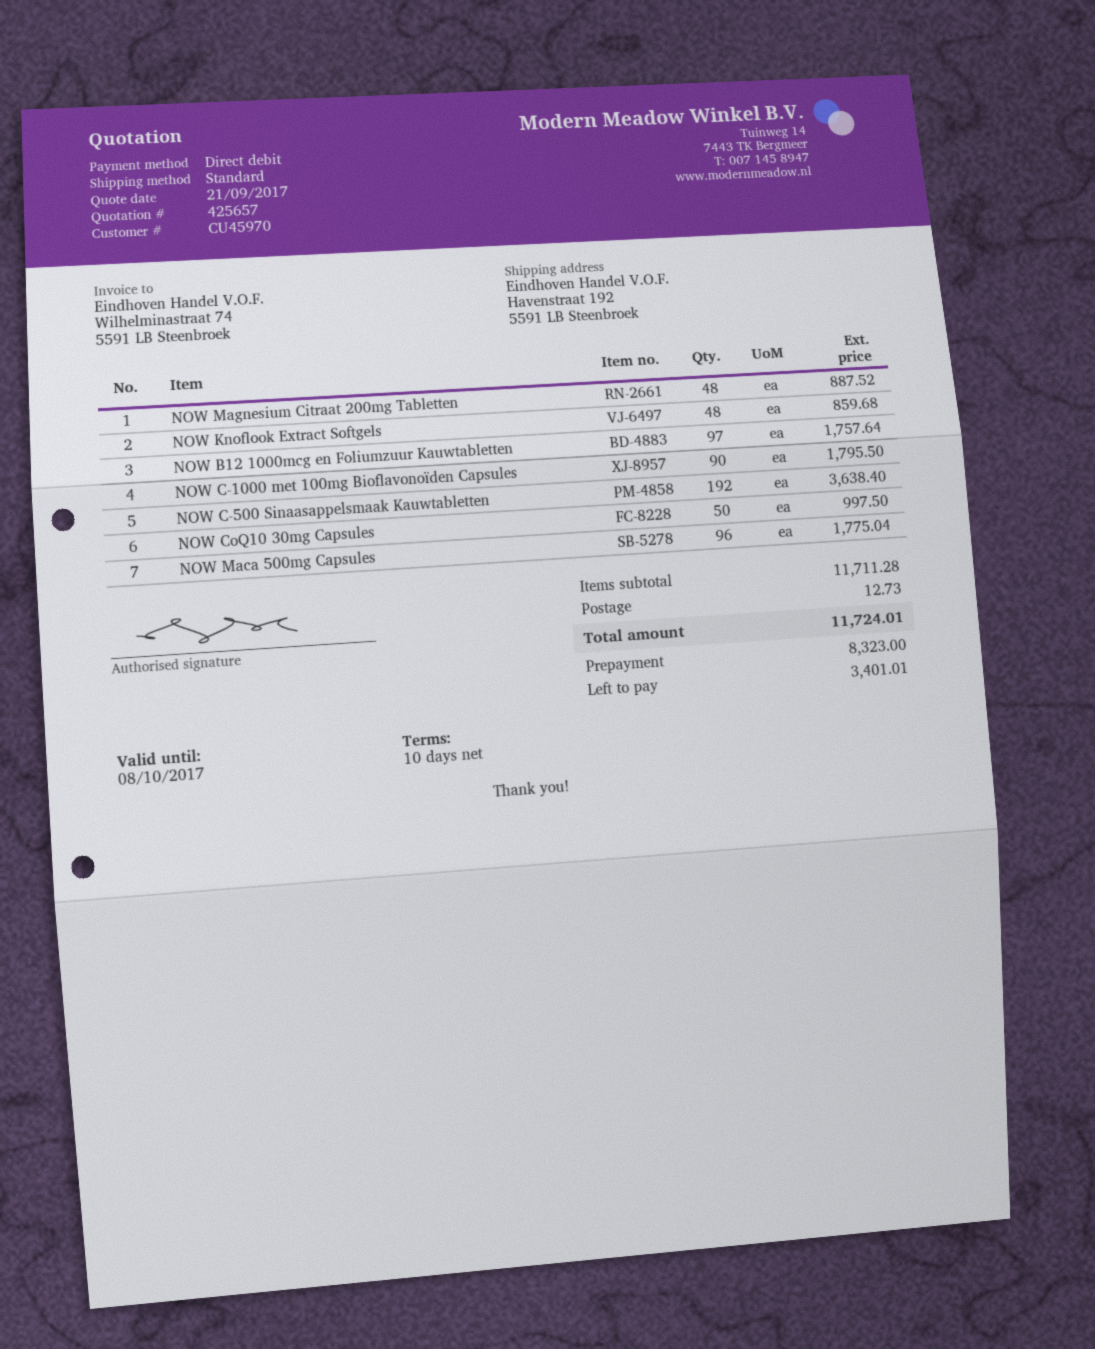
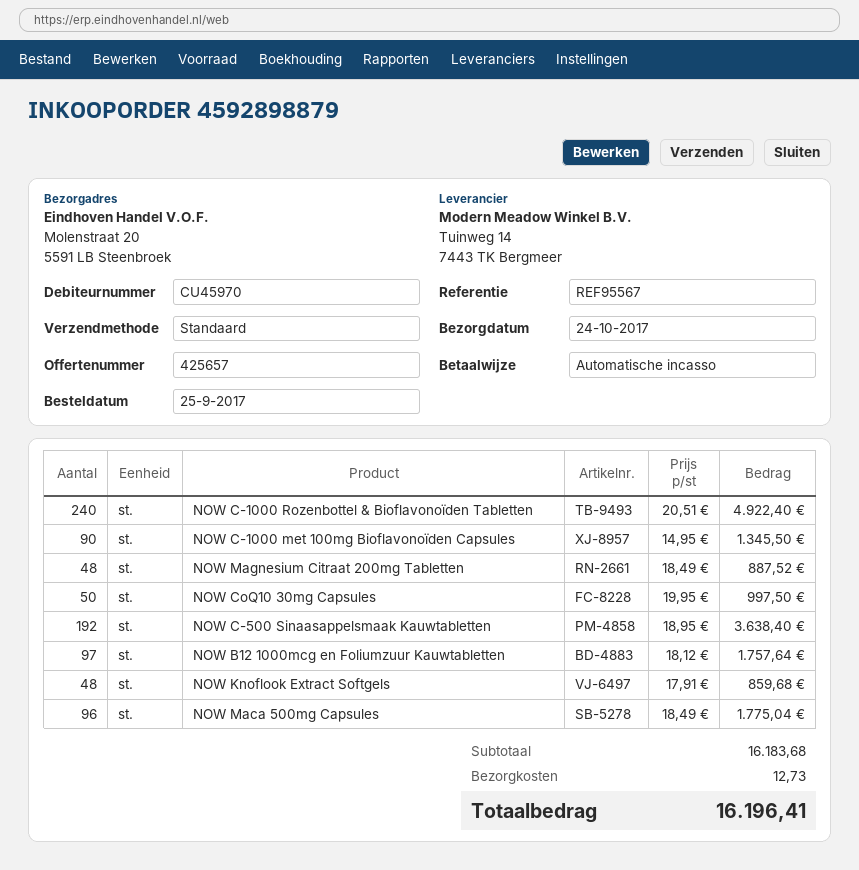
ship to: Havenstraat 192, 5591 LB Steenbroek -> Molenstraat 20, 5591 LB Steenbroek
NOW C-1000 met 100mg Bioflavonoïden Capsules: 90 for 1795.50 -> 90 for 1345.50
NOW C-1000 Rozenbottel & Bioflavonoïden Tabletten: none -> 240 for 4922.40
subtotal: 11711.28 -> 16183.68
total: 11724.01 -> 16196.41

